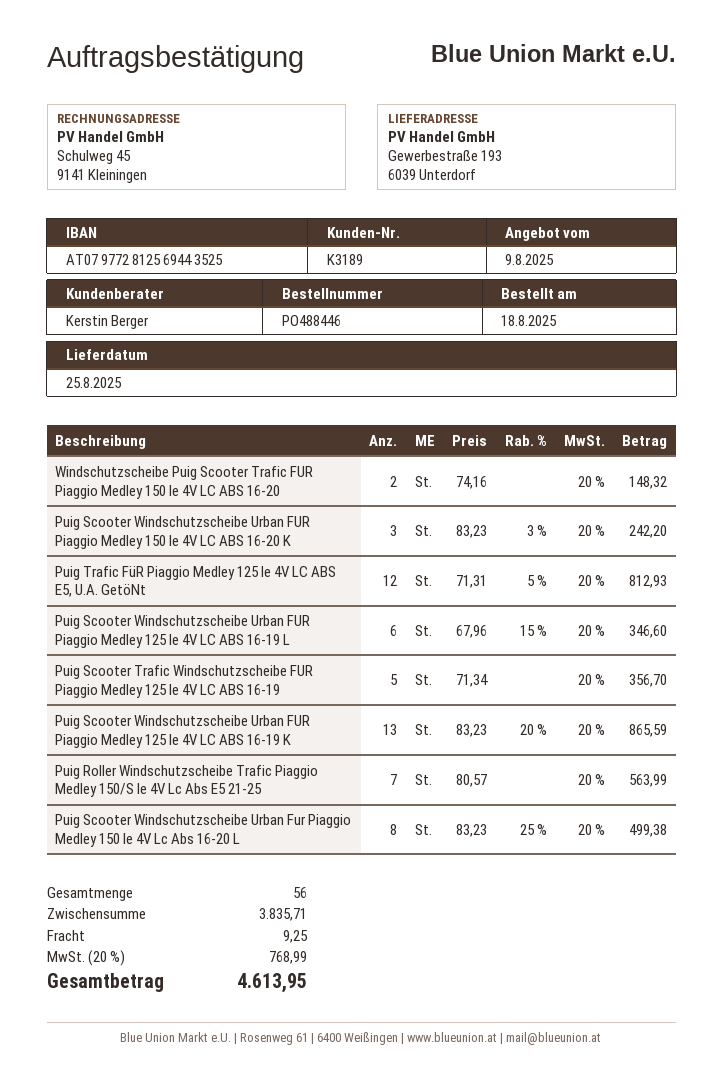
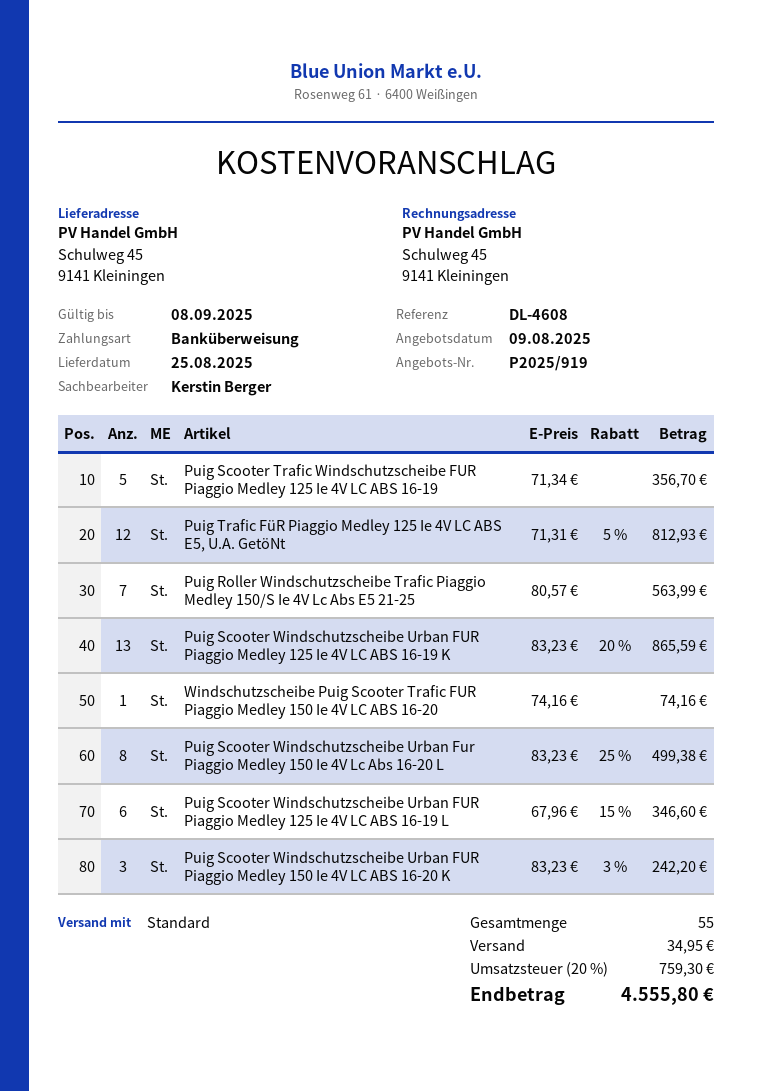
ship to: Gewerbestraße 193, 6039 Unterdorf -> Schulweg 45, 9141 Kleiningen
Windschutzscheibe Puig Scooter Trafic FUR Piaggio Medley 150 Ie 4V LC ABS 16-20: 2 x 74.16 = 148.32 -> 1 x 74.16 = 74.16
total quantity: 56 -> 55
shipping: 9.25 -> 34.95
tax: 20% = 768.99 -> 20% = 759.30
total: 4613.95 -> 4555.80

